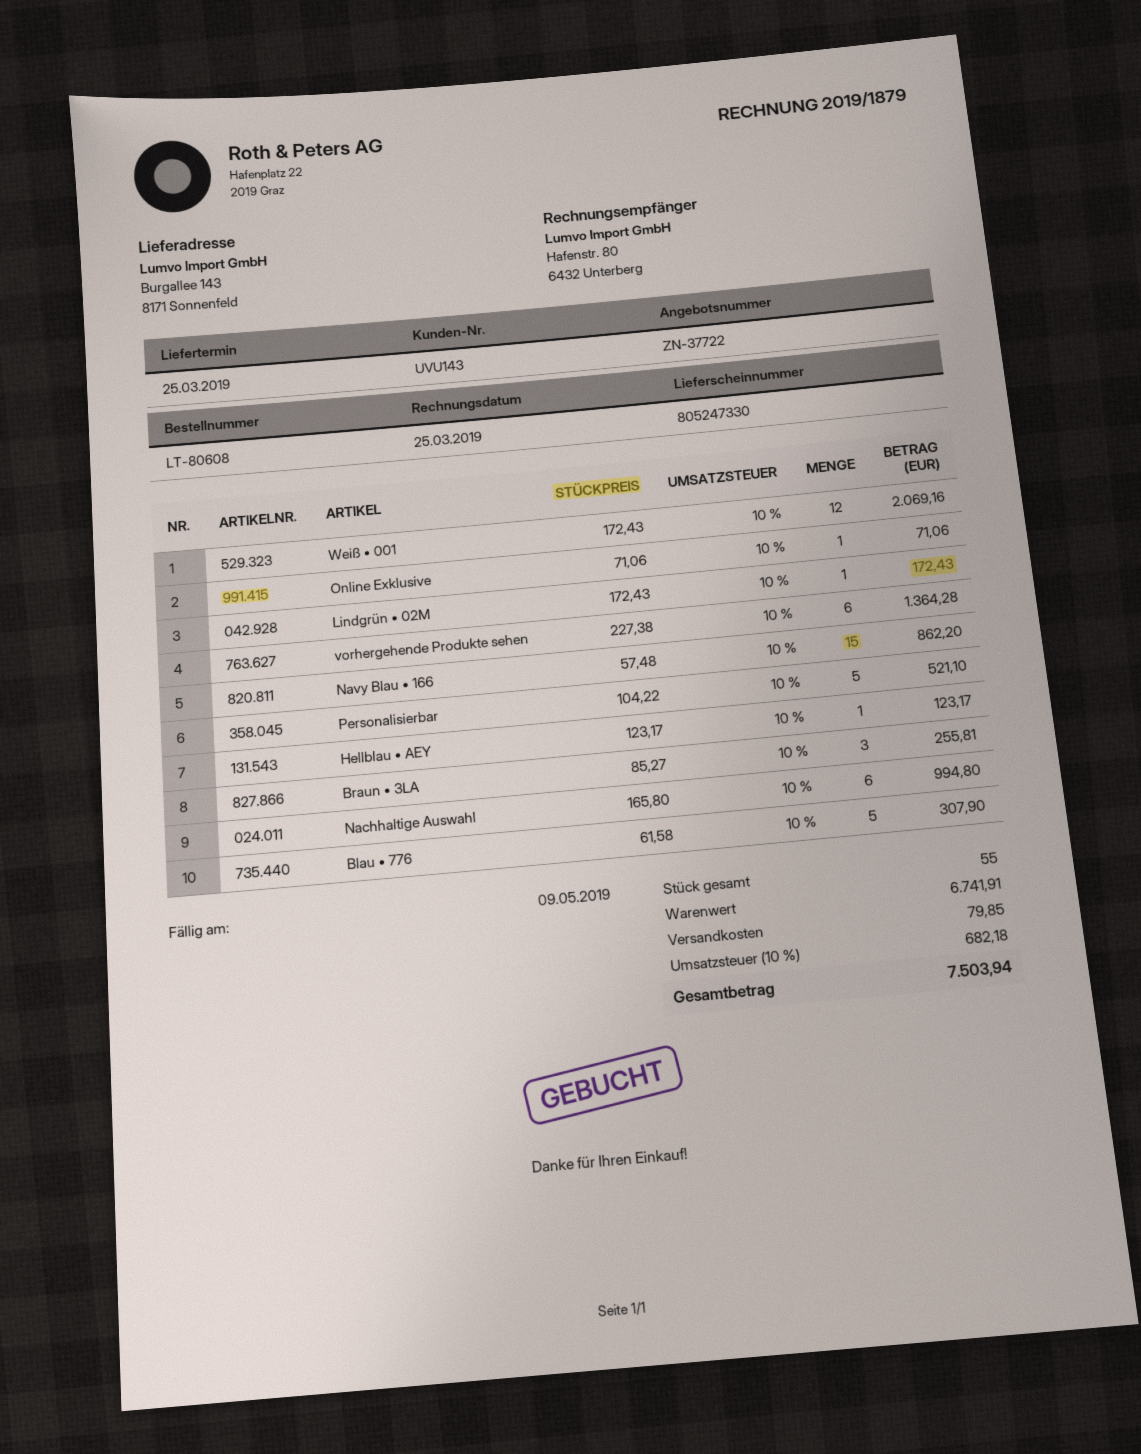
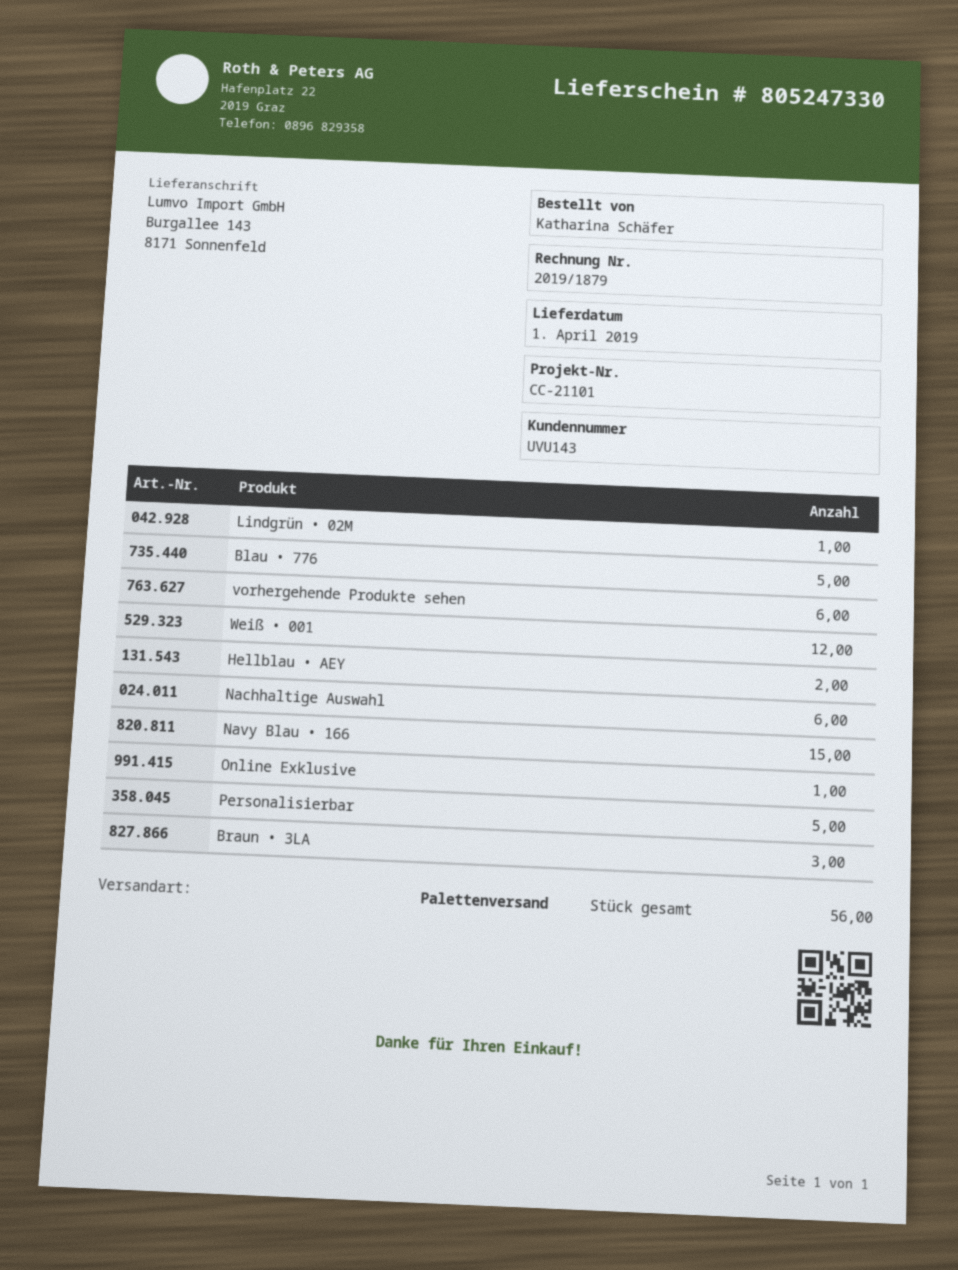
delivery date: 2019-03-25 -> 2019-04-01
Hellblau • AEY: 1 -> 2
total quantity: 55 -> 56

